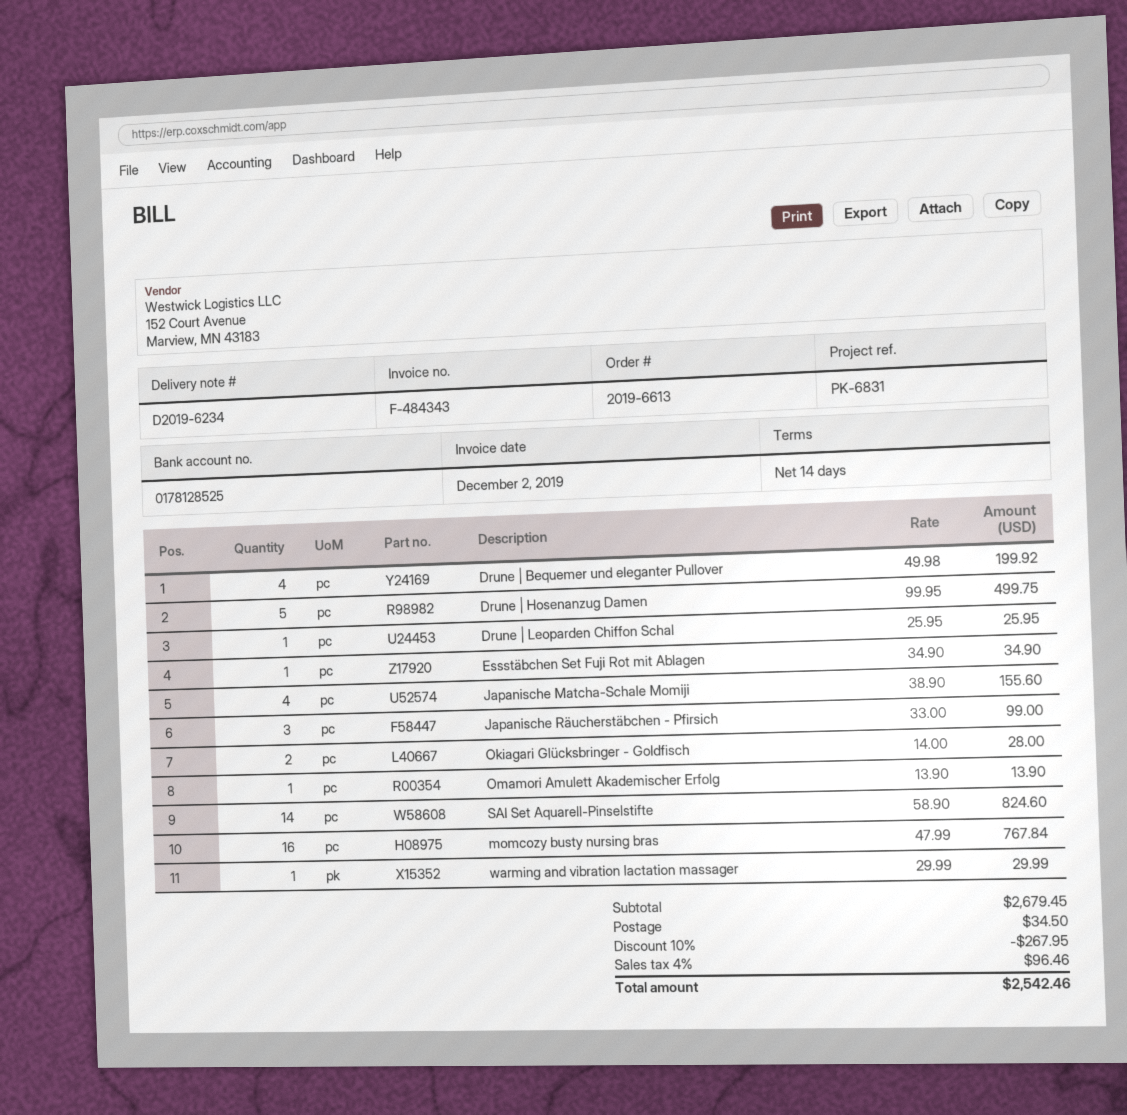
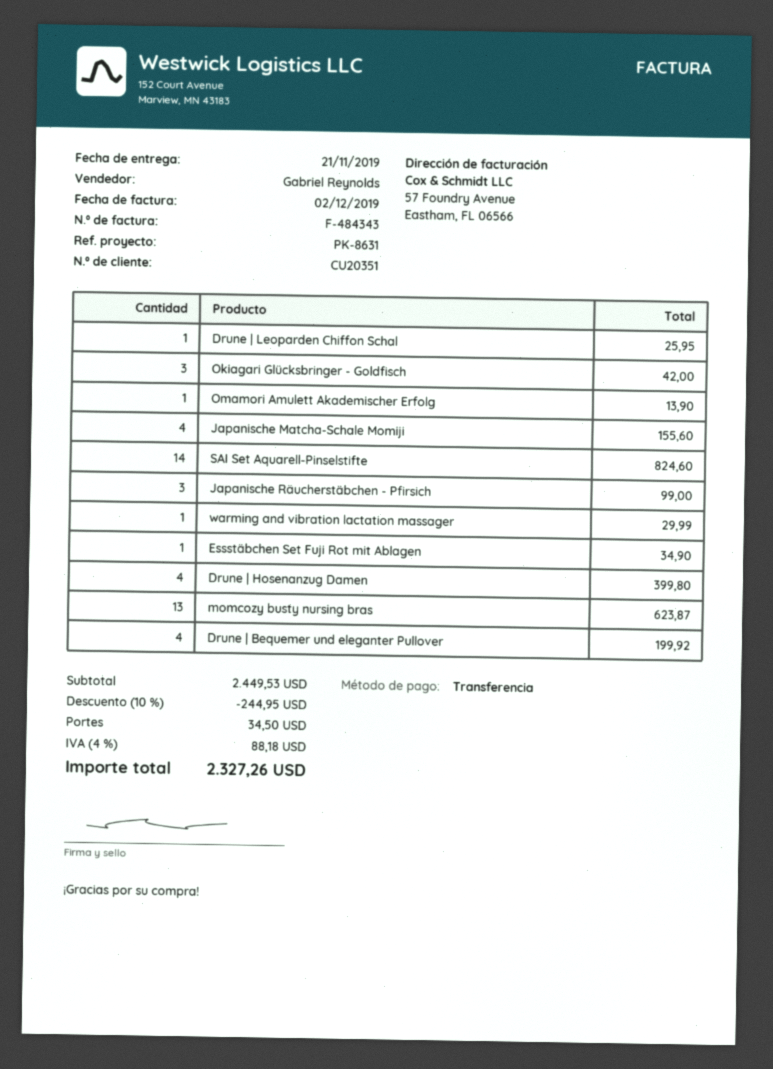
reference: PK-6831 -> PK-8631
Drune | Hosenanzug Damen: 5 for 499.75 -> 4 for 399.80
Okiagari Glücksbringer - Goldfisch: 2 for 28.00 -> 3 for 42.00
momcozy busty nursing bras: 16 for 767.84 -> 13 for 623.87
subtotal: 2679.45 -> 2449.53
discount: 10% = 267.95 -> 10% = 244.95
tax: 4% = 96.46 -> 4% = 88.18
total: 2542.46 -> 2327.26

